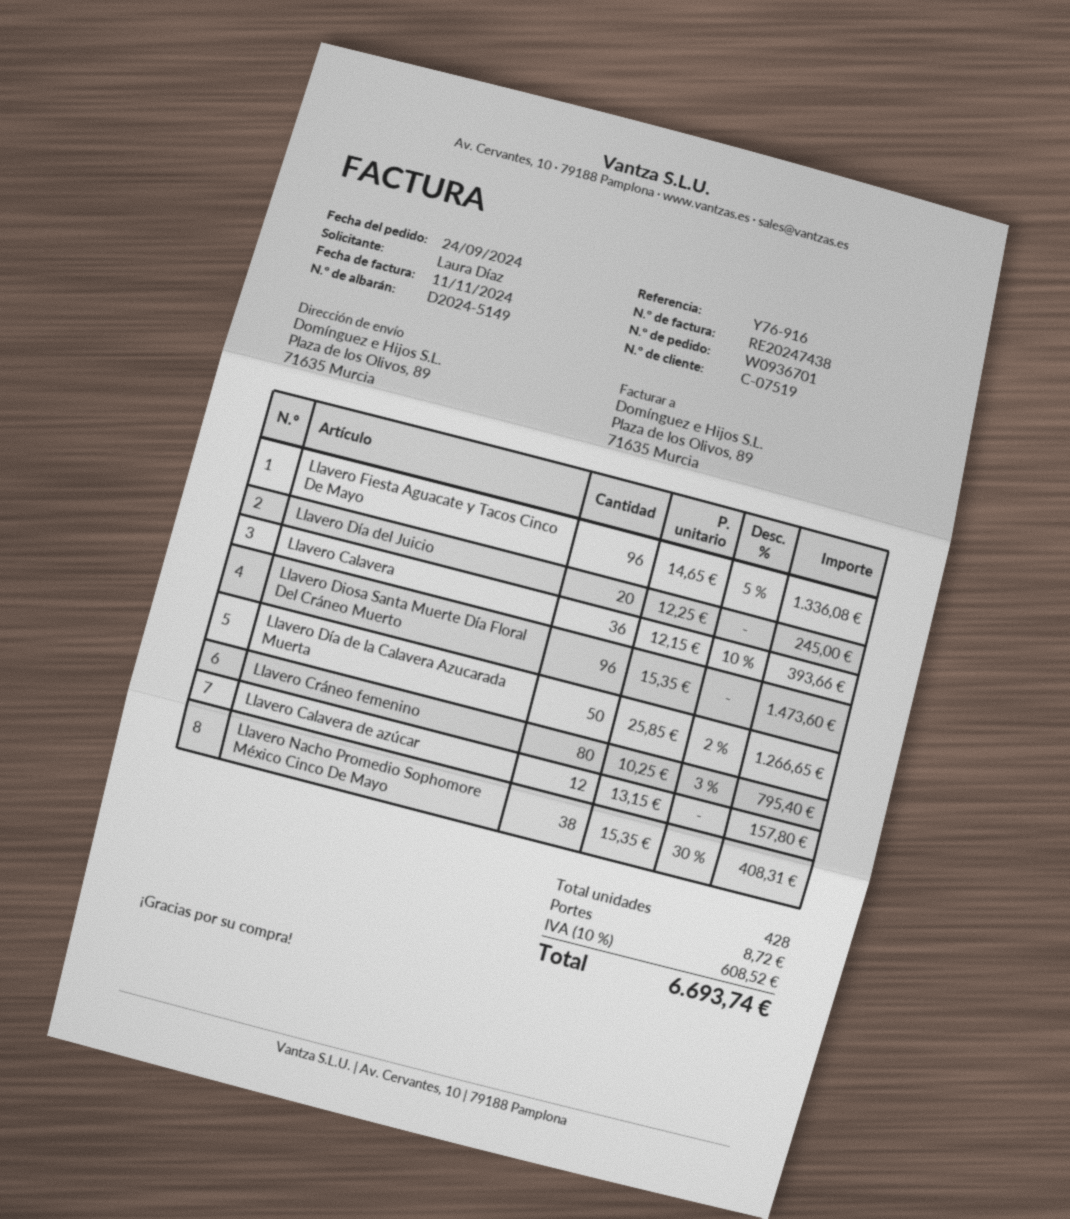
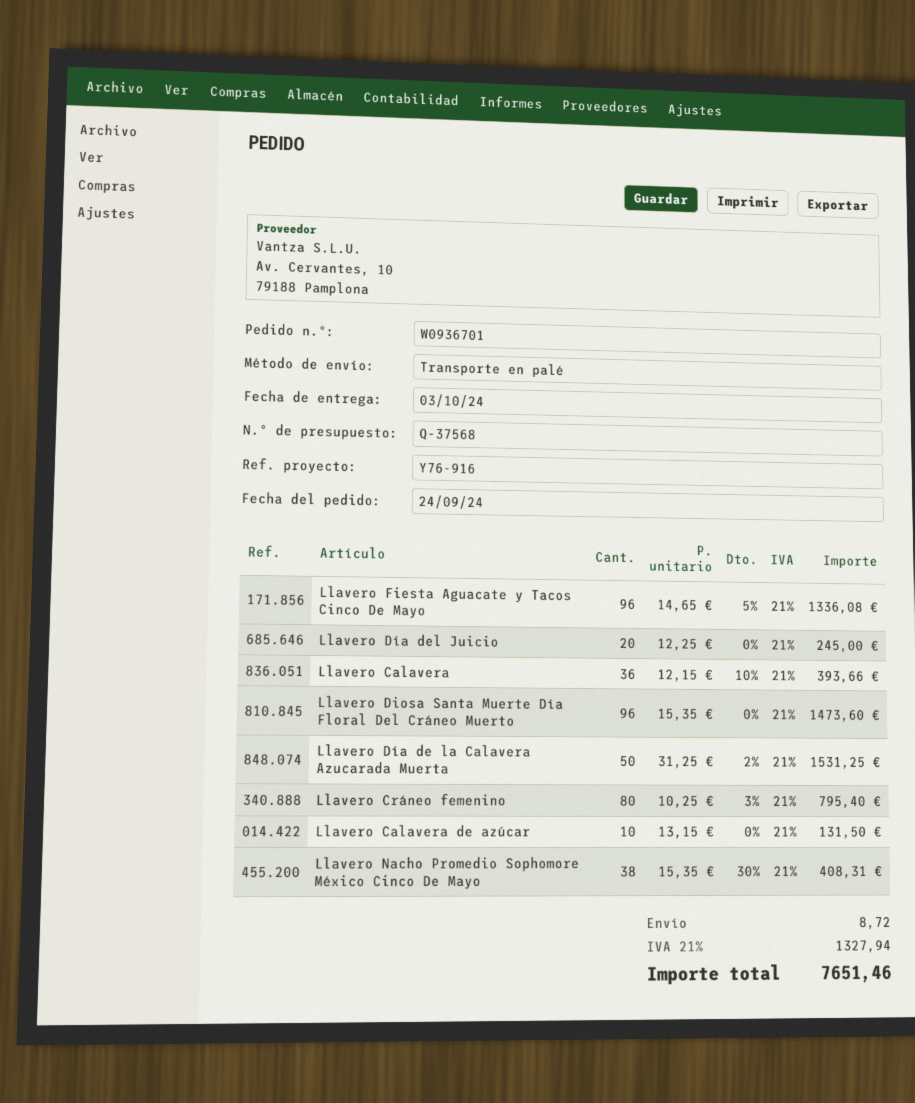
Llavero Día de la Calavera Azucarada Muerta: 50 x 25.85 - 2% = 1266.65 -> 50 x 31.25 - 2% = 1531.25
Llavero Calavera de azúcar: 12 x 13.15 = 157.80 -> 10 x 13.15 = 131.50
tax: 10% = 608.52 -> 21% = 1327.94
total: 6693.74 -> 7651.46

